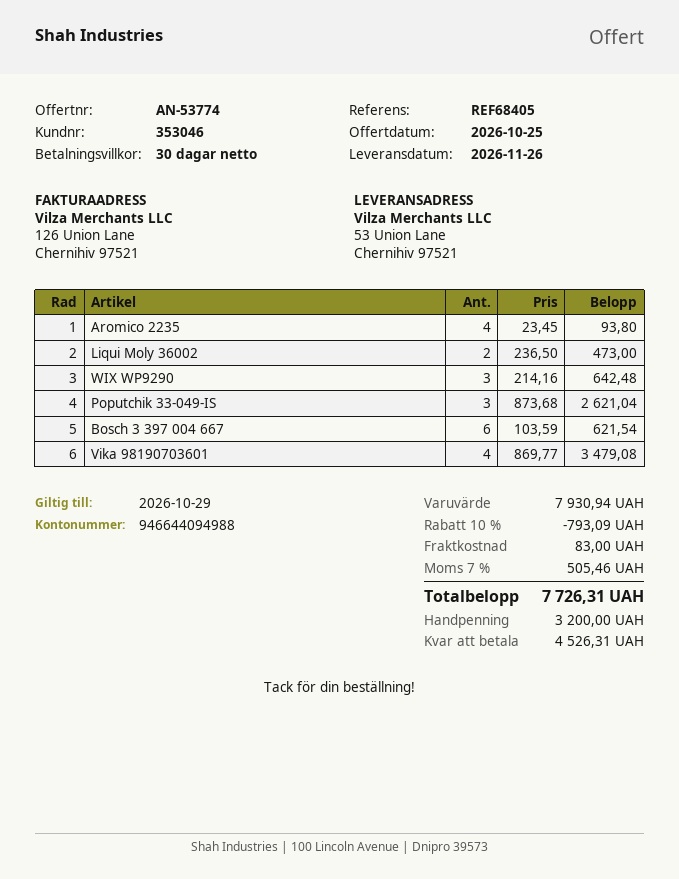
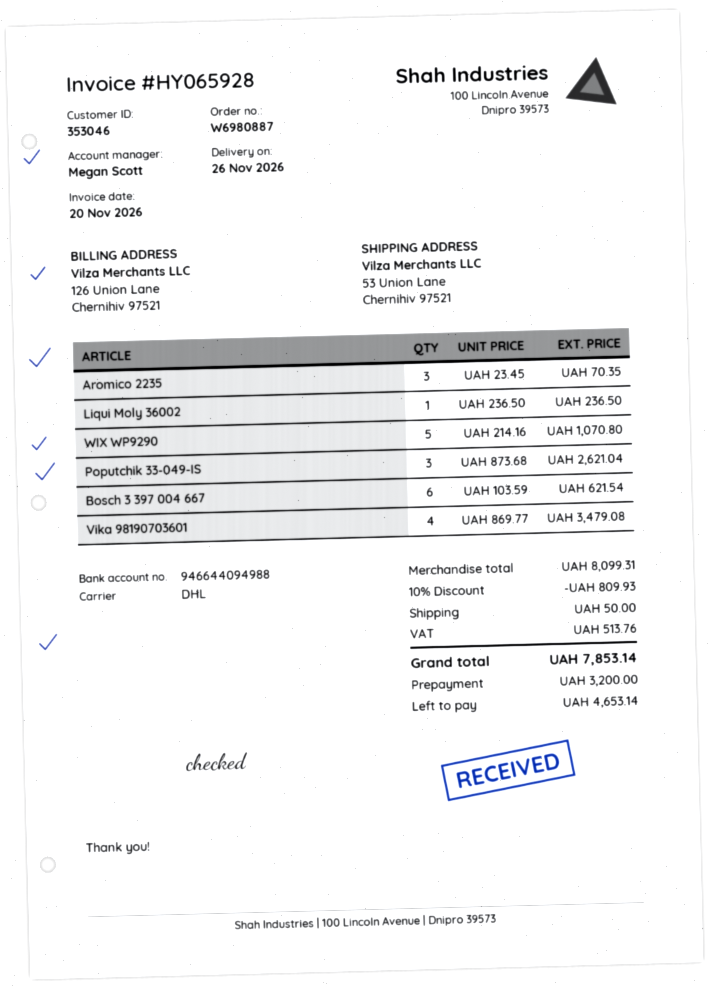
Aromico 2235: 4 x 23.45 = 93.80 -> 3 x 23.45 = 70.35
Liqui Moly 36002: 2 x 236.50 = 473.00 -> 1 x 236.50 = 236.50
WIX WP9290: 3 x 214.16 = 642.48 -> 5 x 214.16 = 1070.80
subtotal: 7930.94 -> 8099.31
discount: 10% = 793.09 -> 10% = 809.93
shipping: 83.00 -> 50.00
tax: 505.46 -> 513.76
total: 7726.31 -> 7853.14
balance: 4526.31 -> 4653.14

